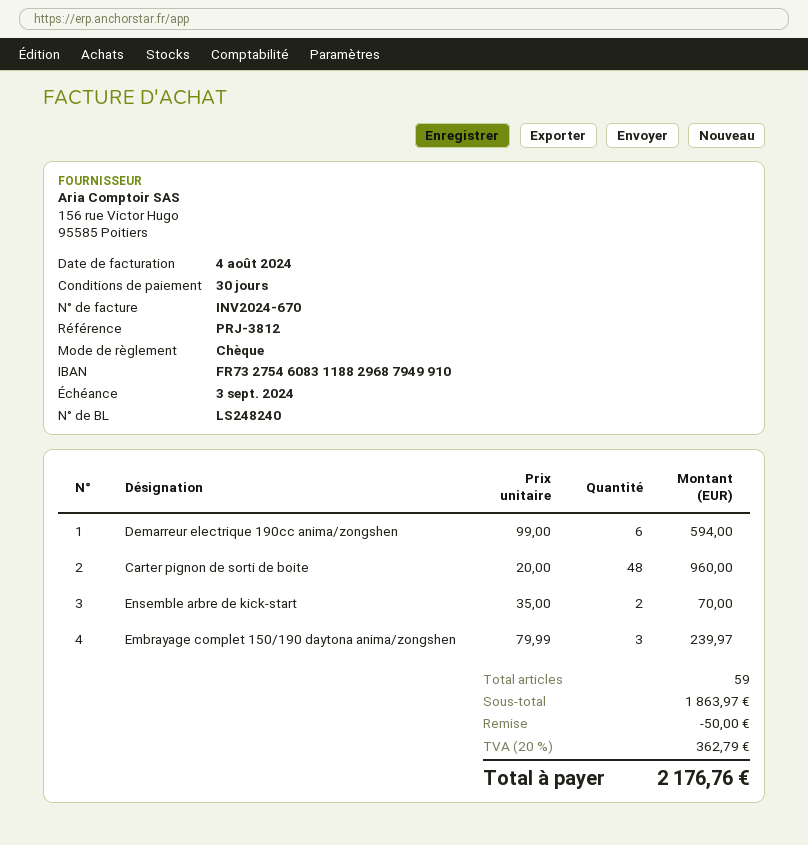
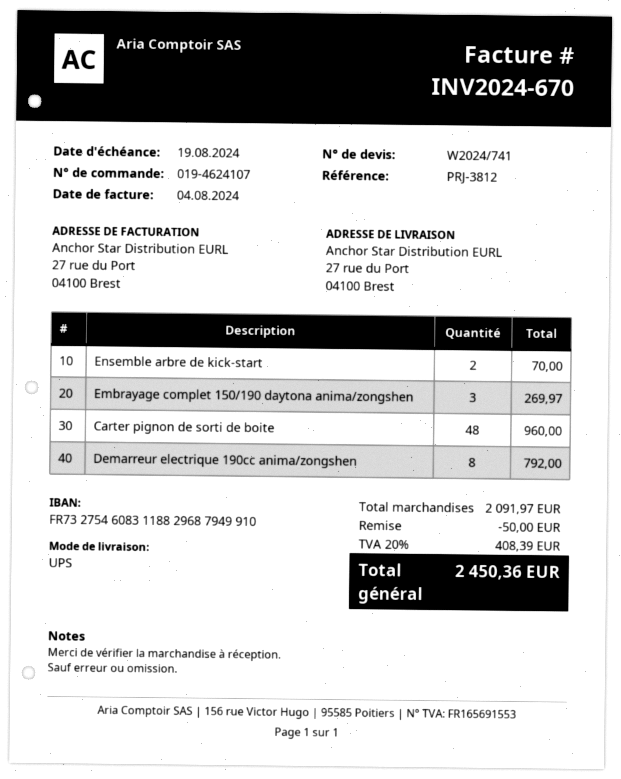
due date: 2024-09-03 -> 2024-08-19
Demarreur electrique 190cc anima/zongshen: 6 for 594.00 -> 8 for 792.00
Embrayage complet 150/190 daytona anima/zongshen: 3 for 239.97 -> 3 for 269.97
subtotal: 1863.97 -> 2091.97
tax: 20% = 362.79 -> 20% = 408.39
total: 2176.76 -> 2450.36

